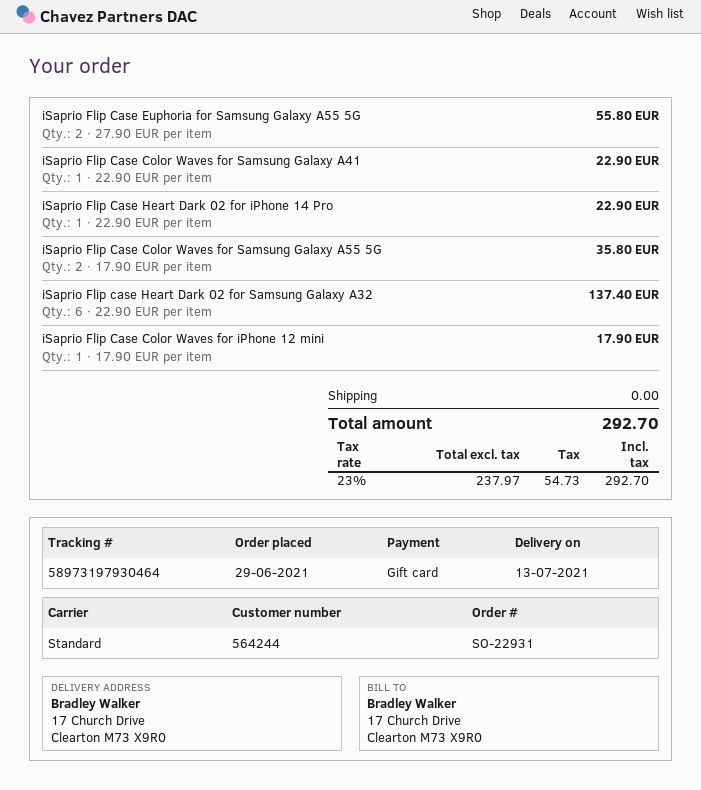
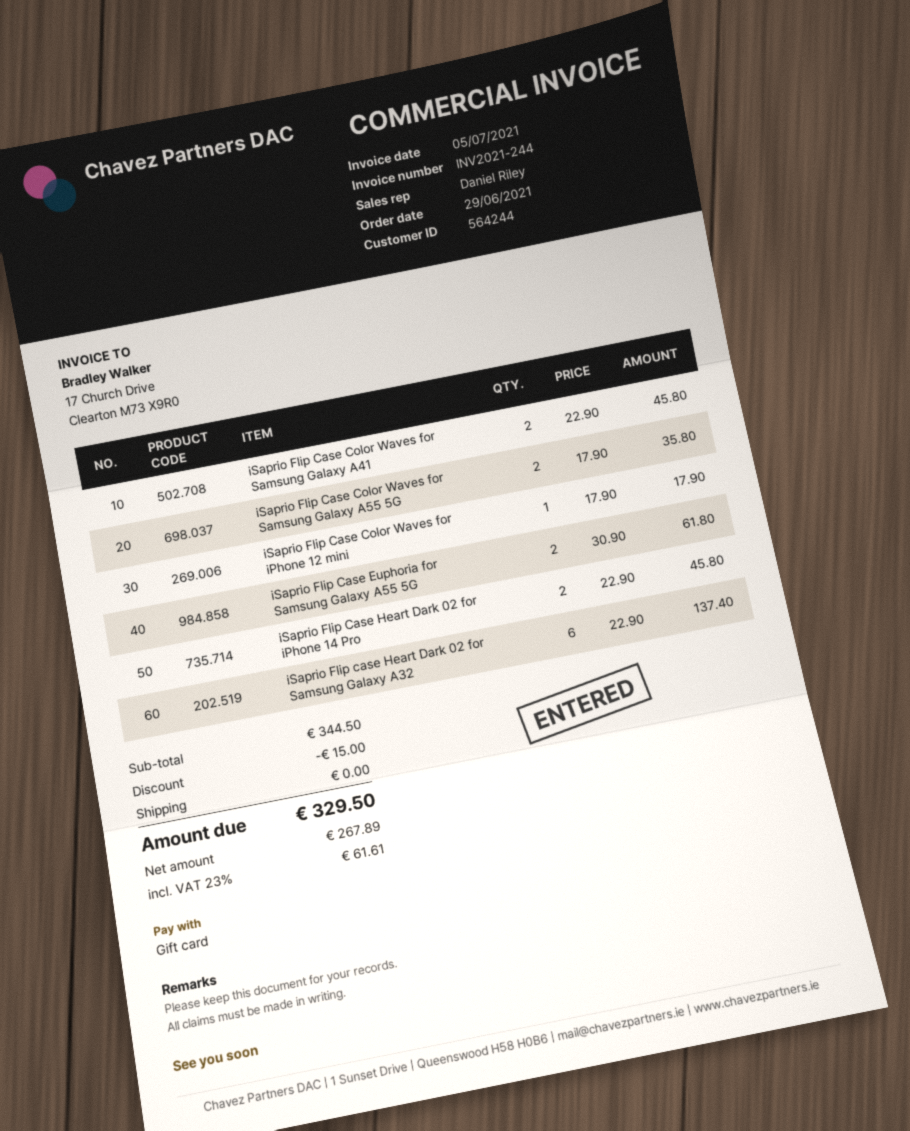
iSaprio Flip Case Euphoria for Samsung Galaxy A55 5G: 2 x 27.90 = 55.80 -> 2 x 30.90 = 61.80
iSaprio Flip Case Color Waves for Samsung Galaxy A41: 1 x 22.90 = 22.90 -> 2 x 22.90 = 45.80
iSaprio Flip Case Heart Dark 02 for iPhone 14 Pro: 1 x 22.90 = 22.90 -> 2 x 22.90 = 45.80
discount: none -> 15.00
net: 237.97 -> 267.89
tax: 23% = 54.73 -> 23% = 61.61
total: 292.70 -> 329.50

